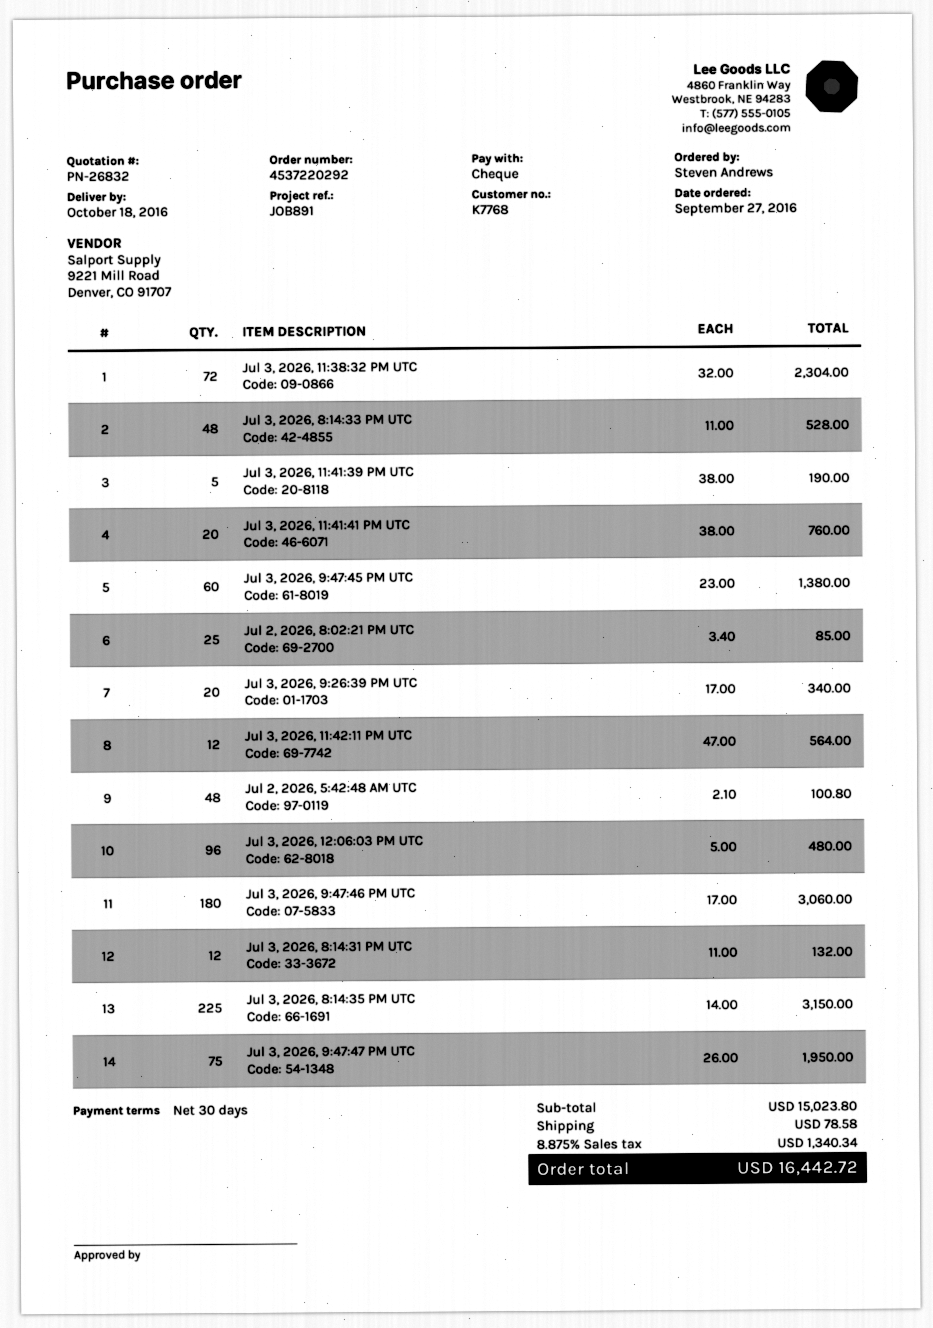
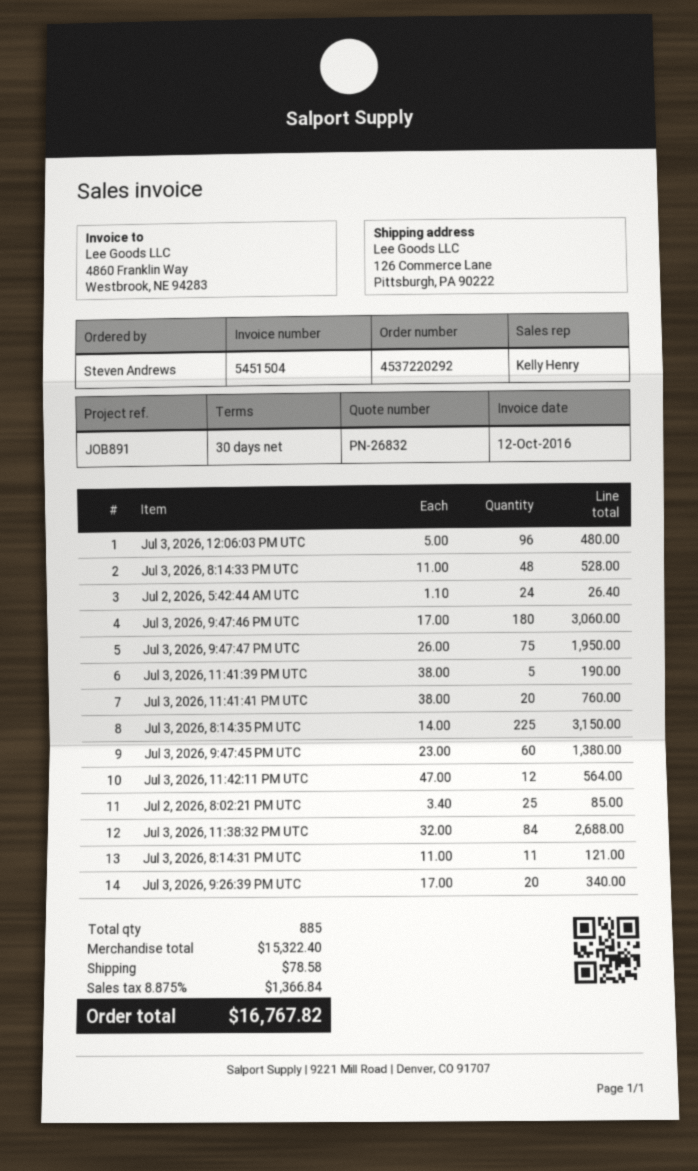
Jul 3, 2026, 11:38:32 PM UTC: 72 x 32.00 = 2304.00 -> 84 x 32.00 = 2688.00
Jul 2, 2026, 5:42:48 AM UTC: 48 x 2.10 = 100.80 -> none
Jul 3, 2026, 8:14:31 PM UTC: 12 x 11.00 = 132.00 -> 11 x 11.00 = 121.00
Jul 2, 2026, 5:42:44 AM UTC: none -> 24 x 1.10 = 26.40
subtotal: 15023.80 -> 15322.40
tax: 8.875% = 1340.34 -> 8.875% = 1366.84
total: 16442.72 -> 16767.82

